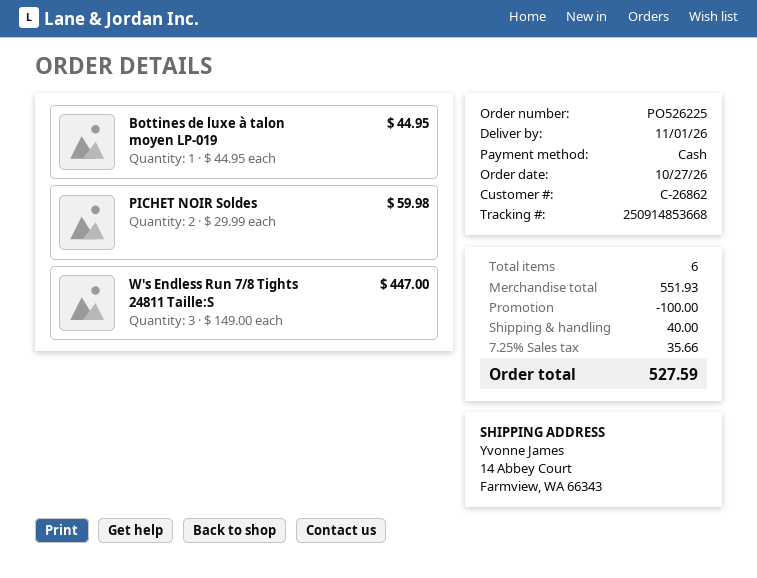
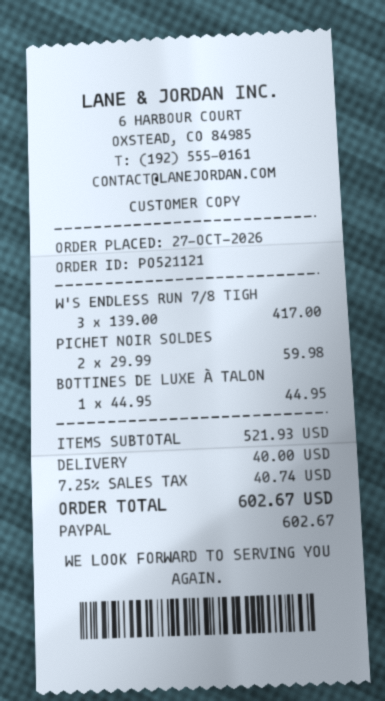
order number: PO526225 -> PO521121
payment method: cash -> PayPal
W's Endless Run 7/8 Tights 24811 Taille:S: 3 x 149.00 = 447.00 -> 3 x 139.00 = 417.00
subtotal: 551.93 -> 521.93
discount: 100.00 -> none
tax: 7.25% = 35.66 -> 7.25% = 40.74
total: 527.59 -> 602.67

